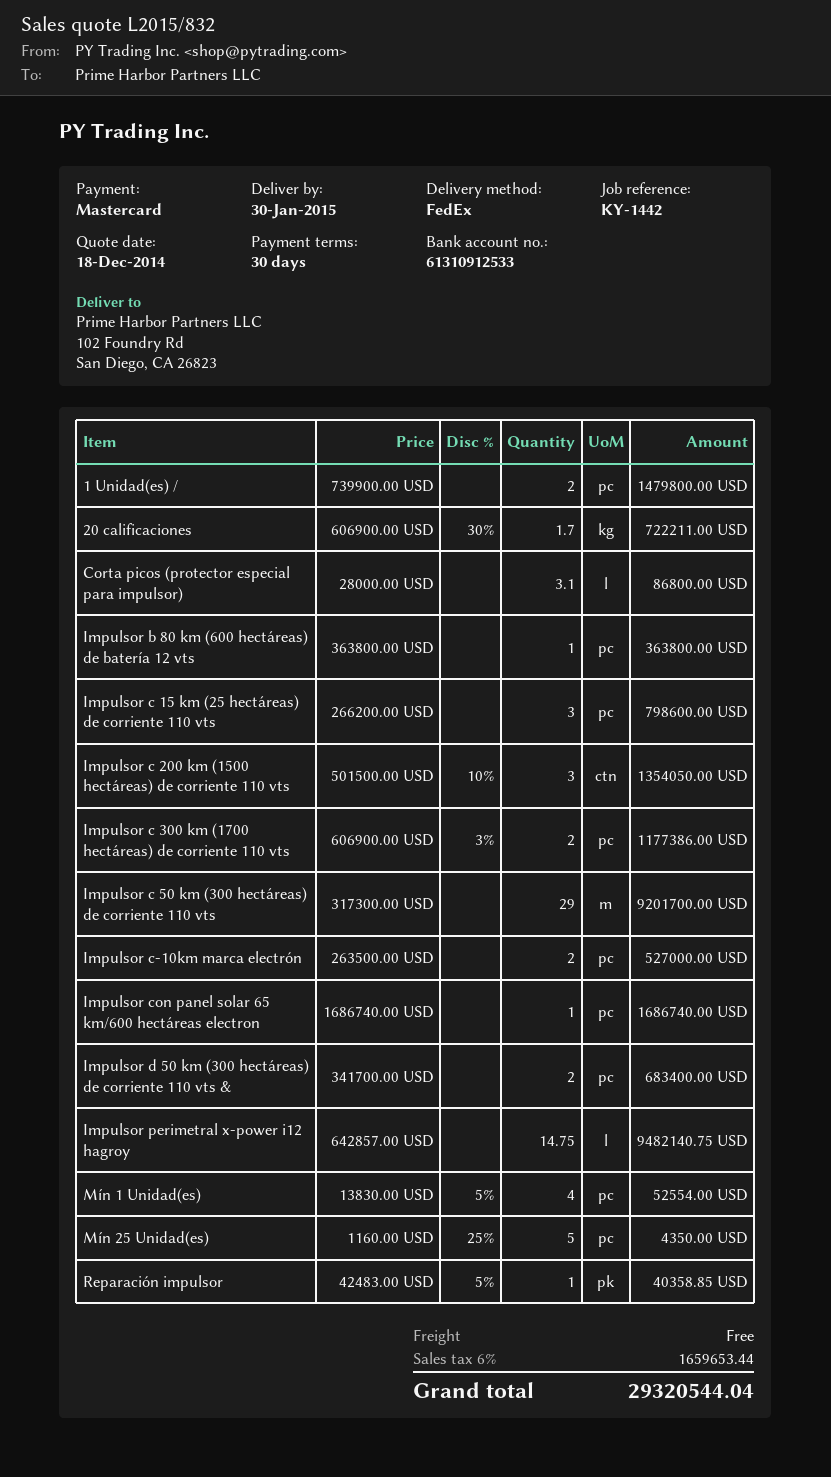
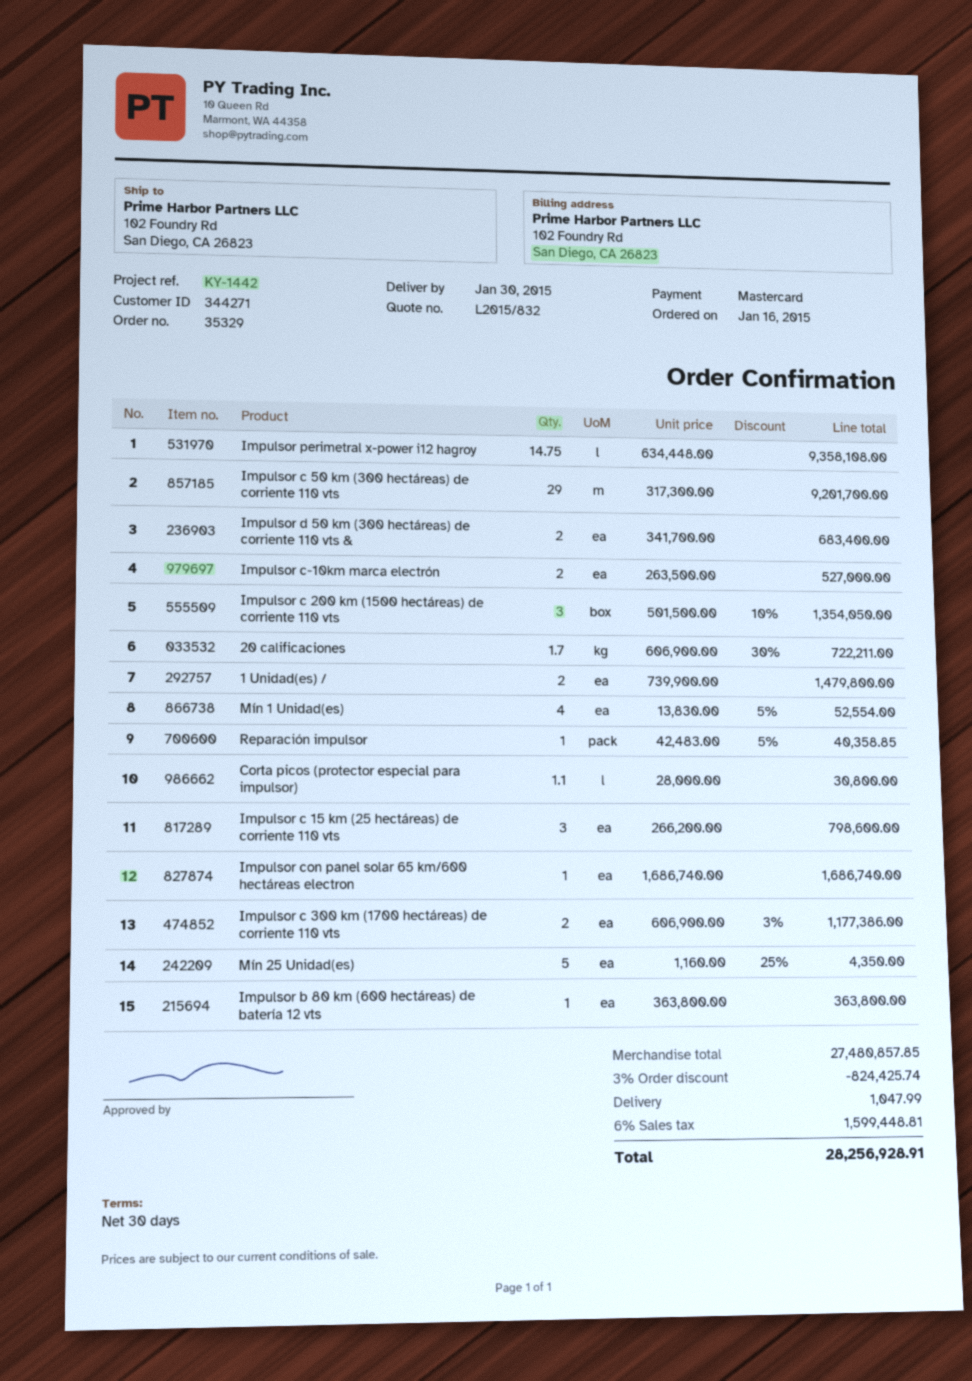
Corta picos (protector especial para impulsor): 3.1 x 28000.00 = 86800.00 -> 1.1 x 28000.00 = 30800.00
Impulsor perimetral x-power i12 hagroy: 14.75 x 642857.00 = 9482140.75 -> 14.75 x 634448.00 = 9358108.00
discount: none -> 3% = 824425.74
shipping: 0.00 -> 1047.99
tax: 6% = 1659653.44 -> 6% = 1599448.81
total: 29320544.04 -> 28256928.91

